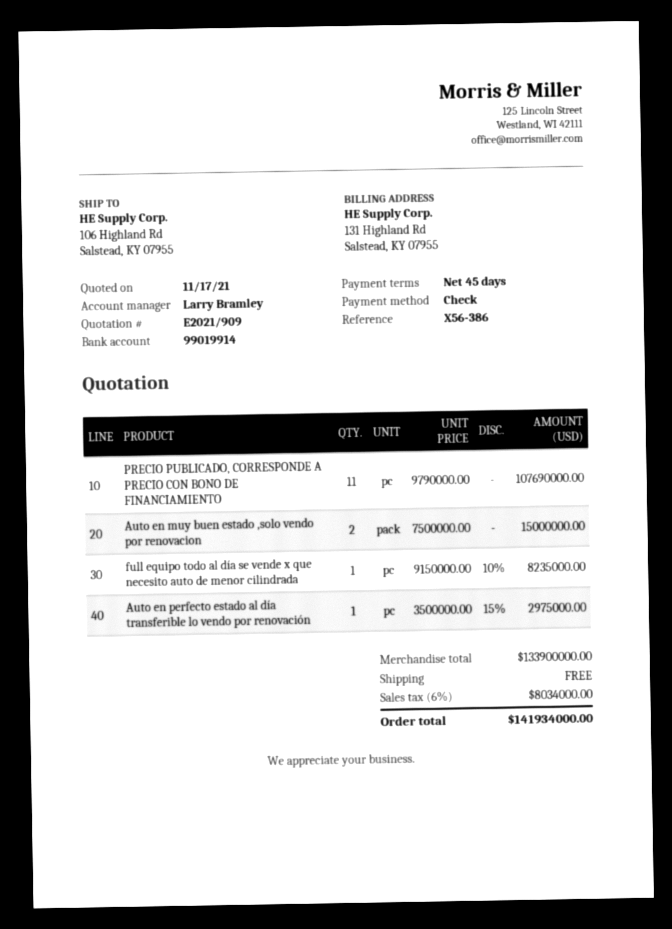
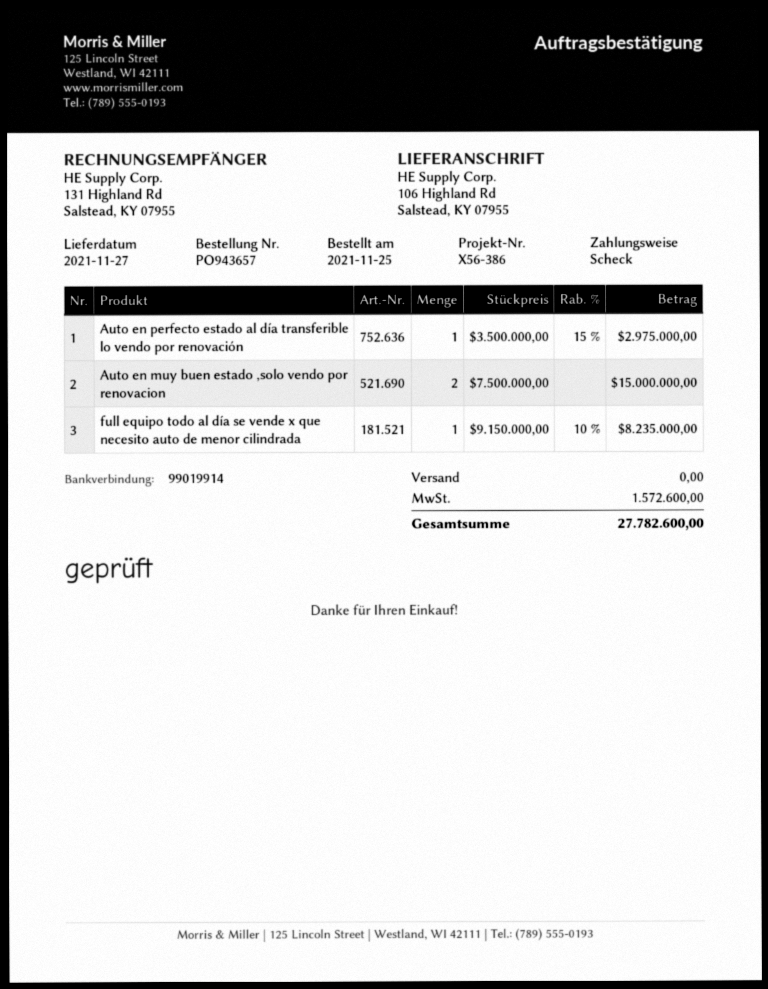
PRECIO PUBLICADO, CORRESPONDE A PRECIO CON BONO DE FINANCIAMIENTO: 11 x 9790000.00 = 107690000.00 -> none
tax: 8034000.00 -> 1572600.00
total: 141934000.00 -> 27782600.00

